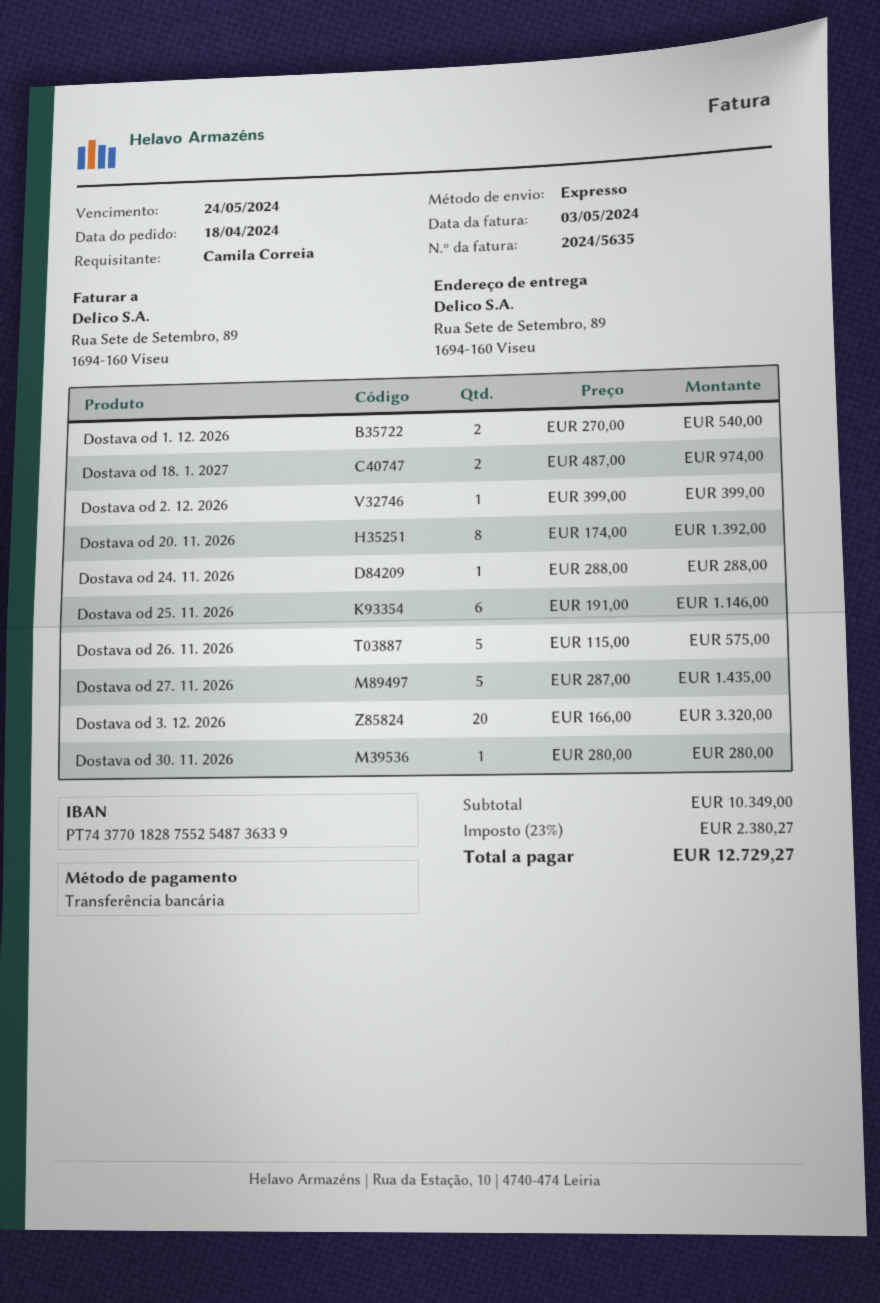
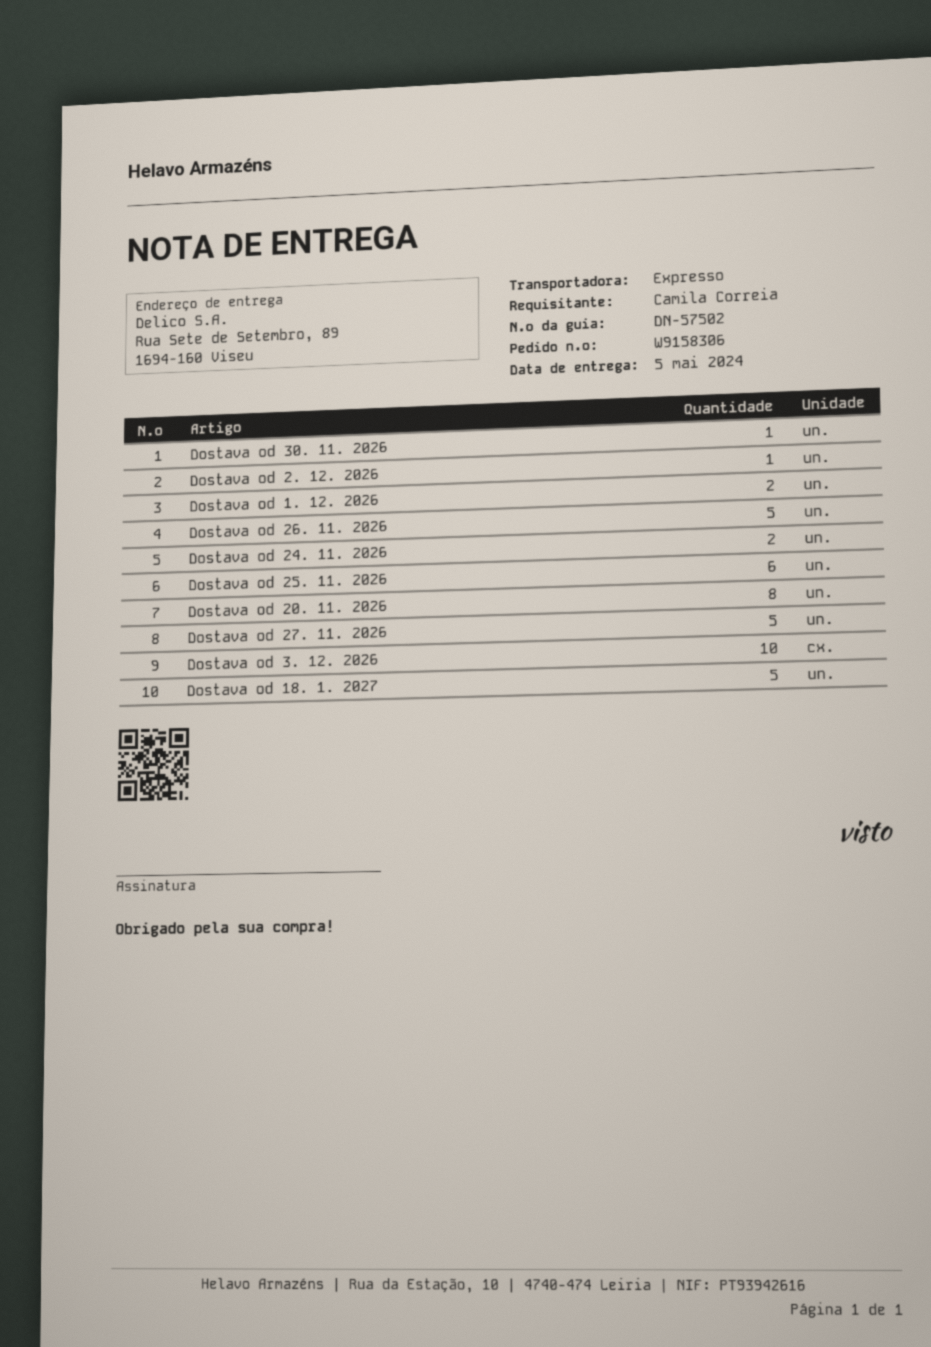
Dostava od 18. 1. 2027: 2 -> 5
Dostava od 24. 11. 2026: 1 -> 2
Dostava od 3. 12. 2026: 20 -> 10

